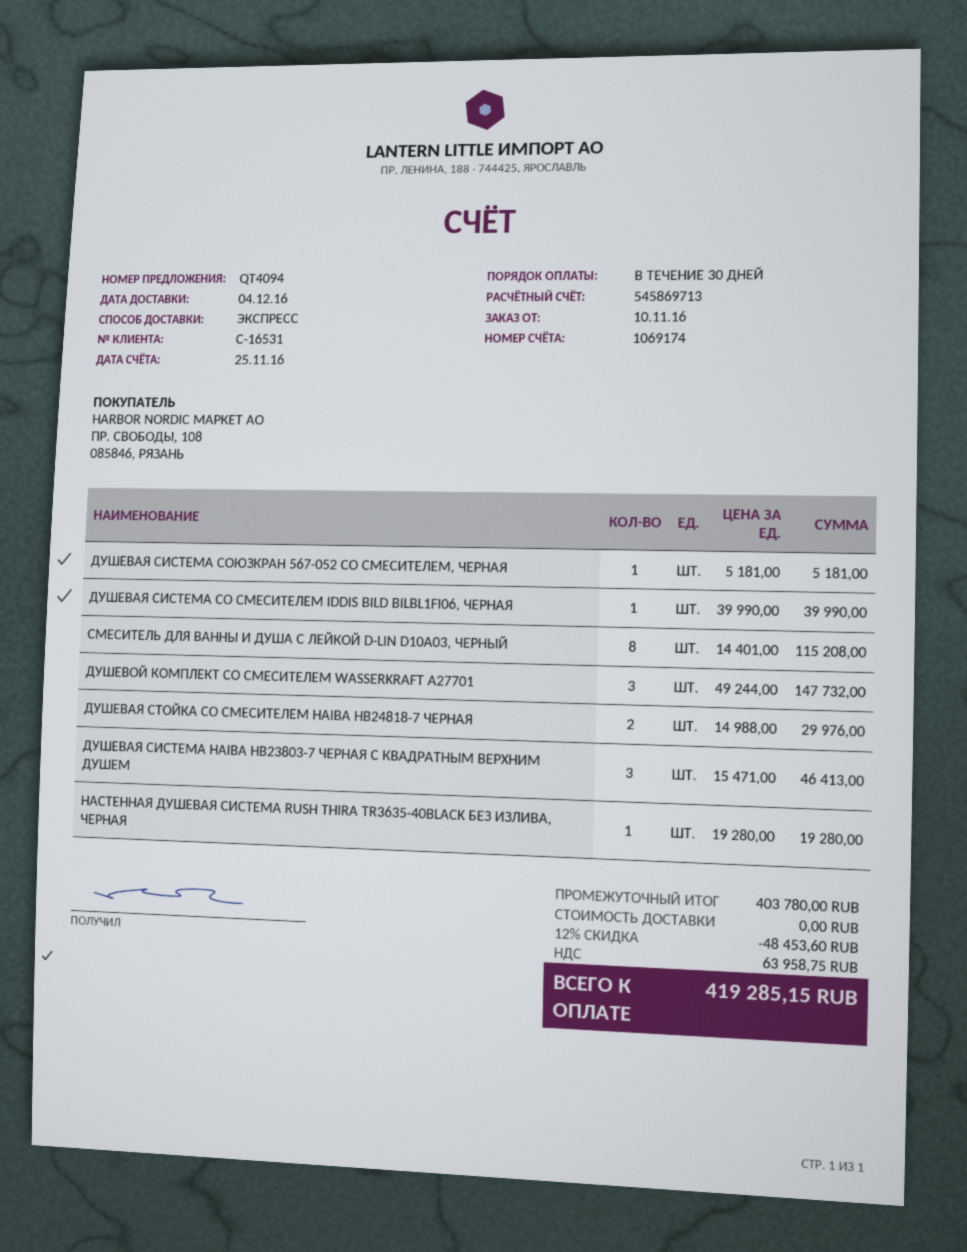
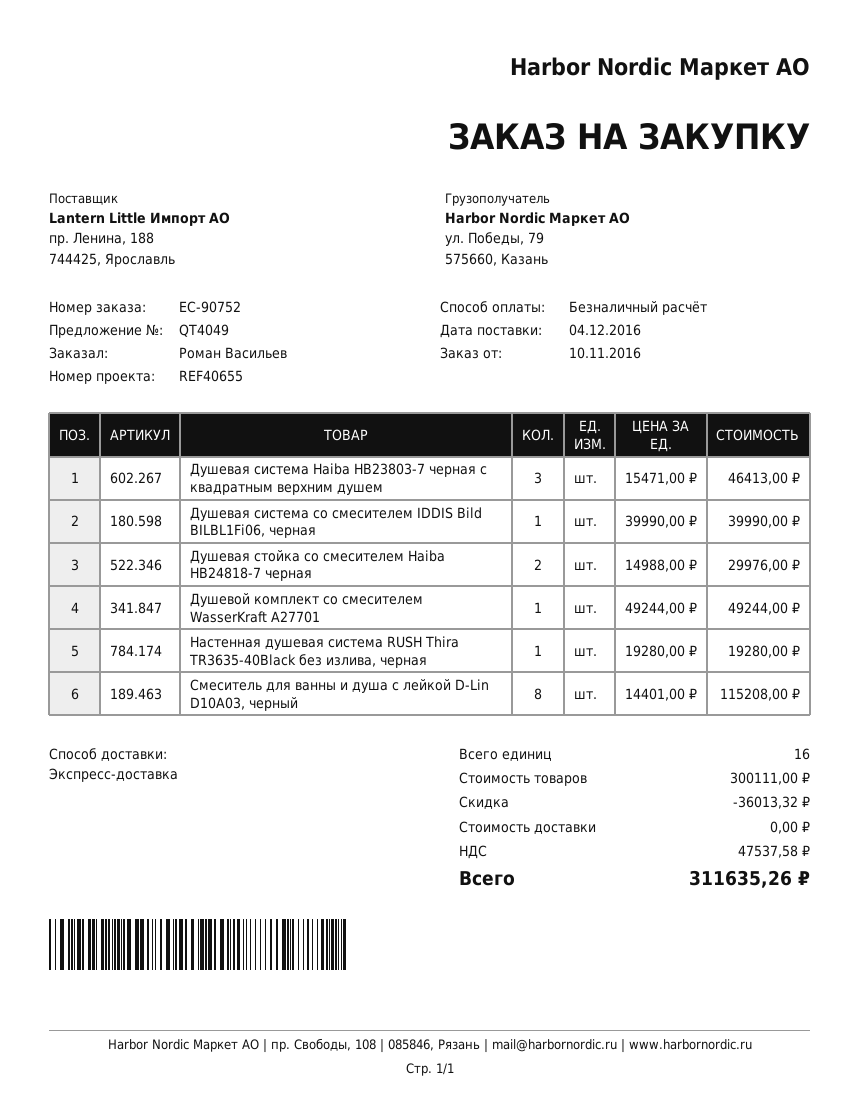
quote number: QT4094 -> QT4049
ДУШЕВАЯ СИСТЕМА СОЮЗКРАН 567-052 СО СМЕСИТЕЛЕМ, ЧЕРНАЯ: 1 x 5181.00 = 5181.00 -> none
ДУШЕВОЙ КОМПЛЕКТ СО СМЕСИТЕЛЕМ WASSERKRAFT A27701: 3 x 49244.00 = 147732.00 -> 1 x 49244.00 = 49244.00
subtotal: 403780.00 -> 300111.00
discount: 48453.60 -> 36013.32
tax: 63958.75 -> 47537.58
total: 419285.15 -> 311635.26

